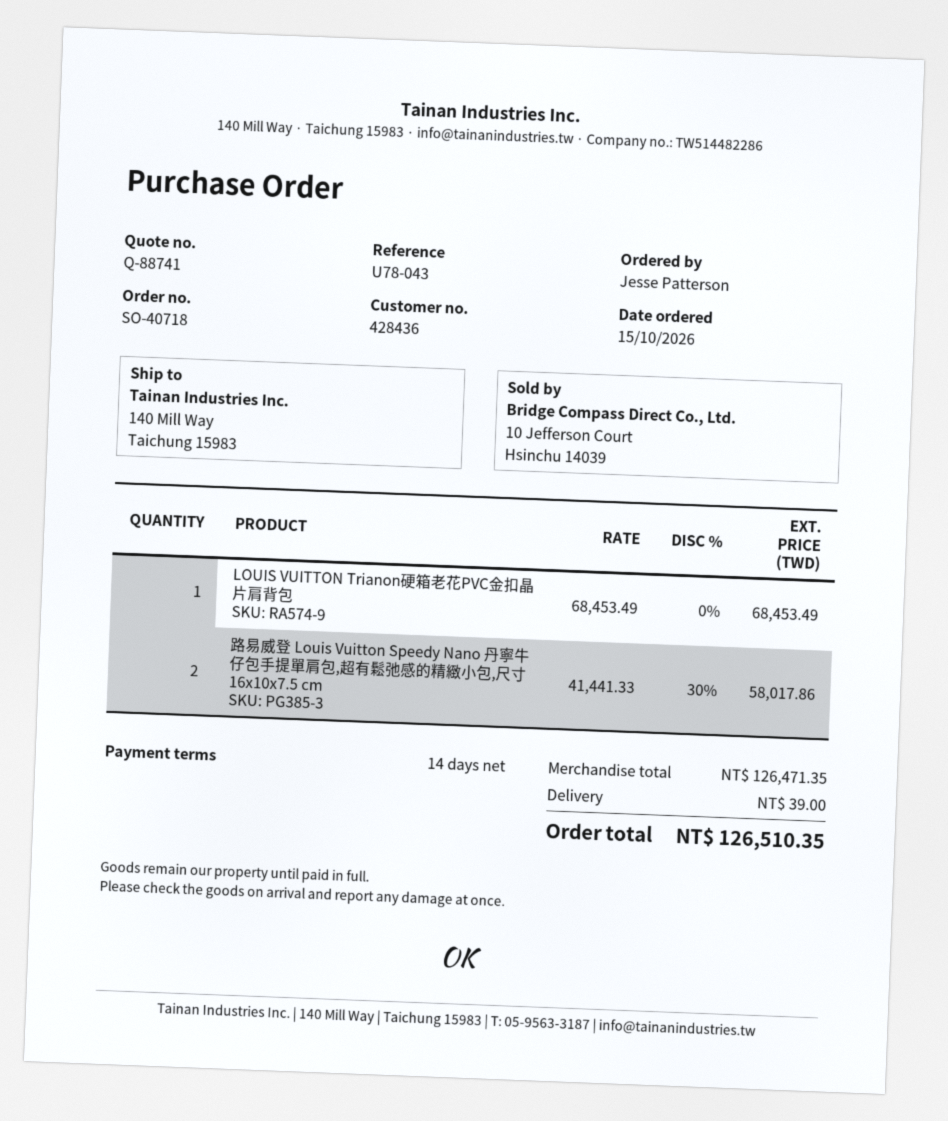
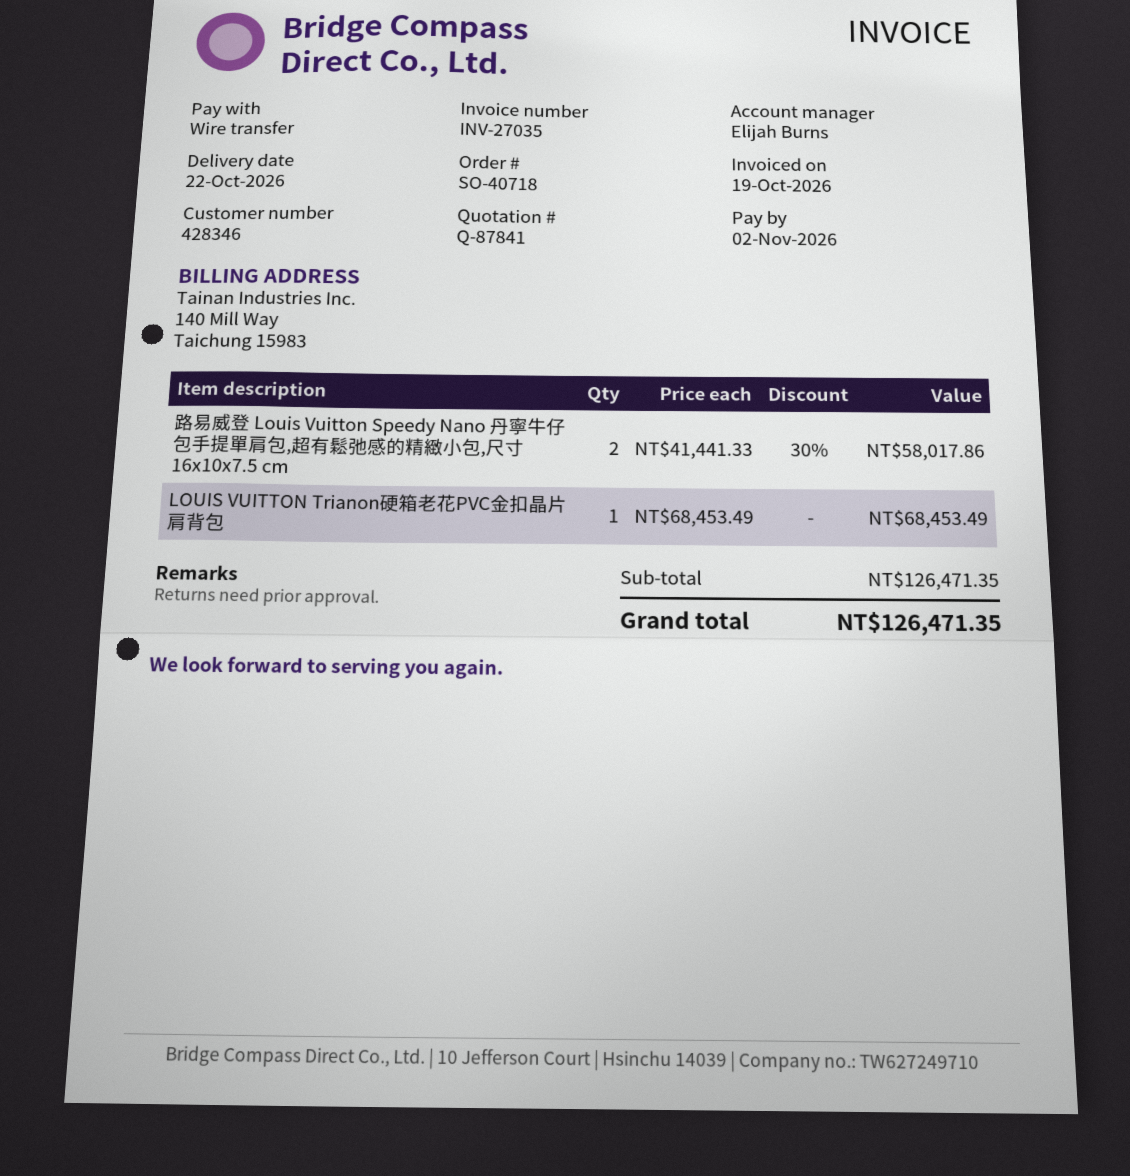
quote number: Q-88741 -> Q-87841
customer number: 428436 -> 428346
shipping: 39.00 -> none
total: 126510.35 -> 126471.35

